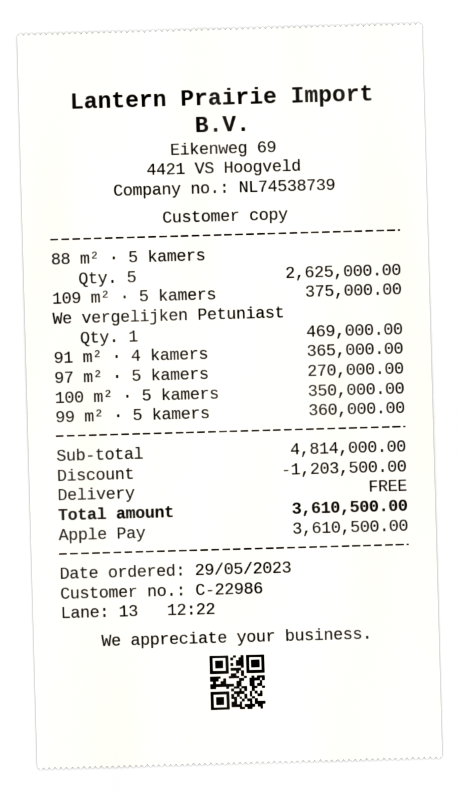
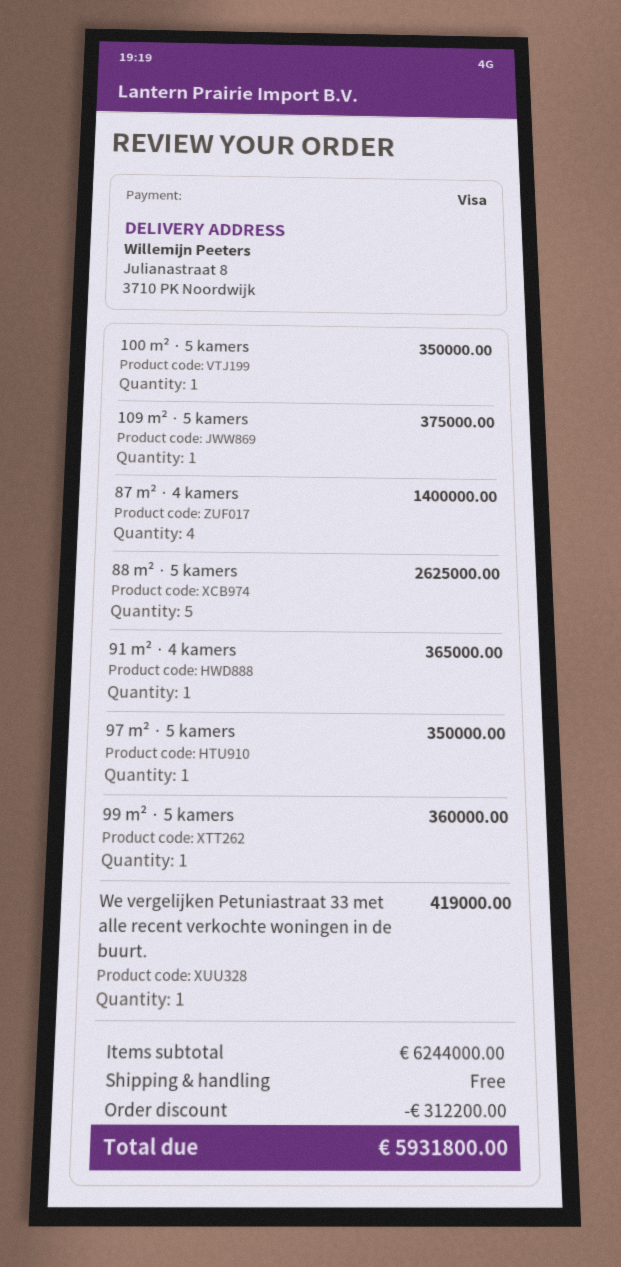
payment method: Apple Pay -> Visa
We vergelijken Petuniast: 1 for 469000.00 -> 1 for 419000.00
97 m² · 5 kamers: 1 for 270000.00 -> 1 for 350000.00
87 m² · 4 kamers: none -> 4 for 1400000.00
subtotal: 4814000.00 -> 6244000.00
discount: 1203500.00 -> 312200.00
total: 3610500.00 -> 5931800.00

